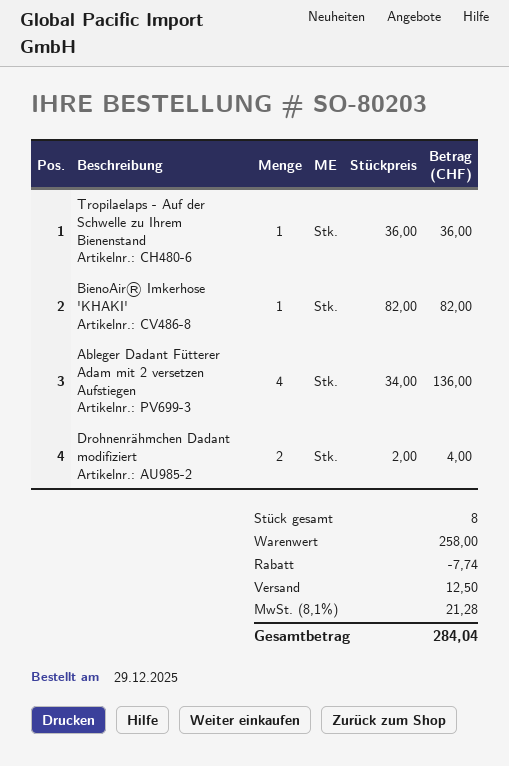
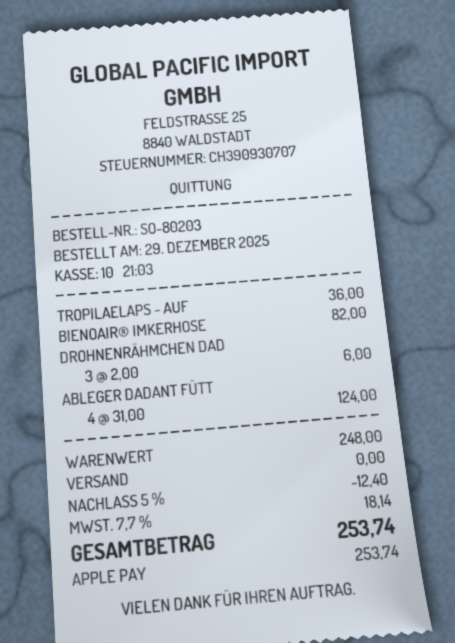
Ableger Dadant Fütterer Adam mit 2 versetzen Aufstiegen: 4 x 34.00 = 136.00 -> 4 x 31.00 = 124.00
Drohnenrähmchen Dadant modifiziert: 2 x 2.00 = 4.00 -> 3 x 2.00 = 6.00
subtotal: 258.00 -> 248.00
discount: 7.74 -> 12.40
shipping: 12.50 -> 0.00
tax: 8.1% = 21.28 -> 7.7% = 18.14
total: 284.04 -> 253.74

